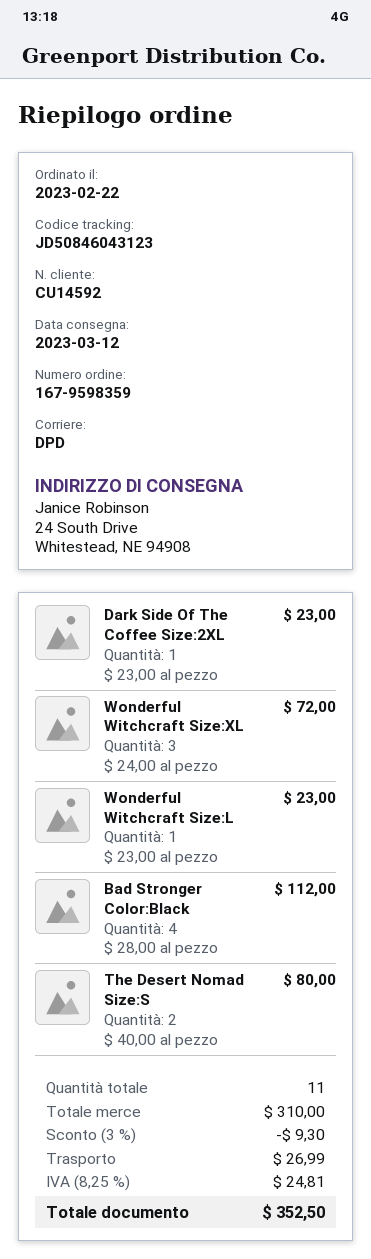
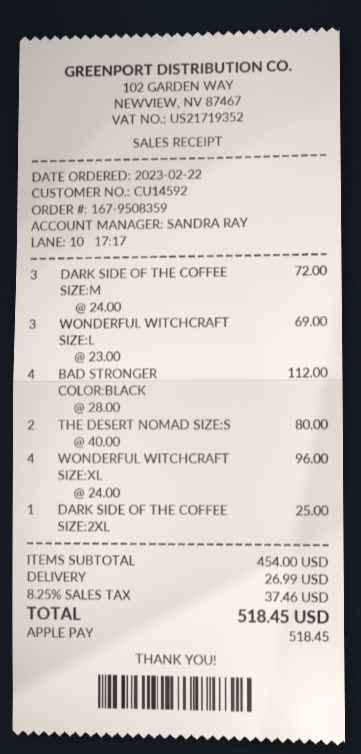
order number: 167-9598359 -> 167-9508359
Dark Side Of The Coffee Size:2XL: 1 x 23.00 = 23.00 -> 1 x 25.00 = 25.00
Wonderful Witchcraft Size:XL: 3 x 24.00 = 72.00 -> 4 x 24.00 = 96.00
Wonderful Witchcraft Size:L: 1 x 23.00 = 23.00 -> 3 x 23.00 = 69.00
DARK SIDE OF THE COFFEE SIZE:M: none -> 3 x 24.00 = 72.00
subtotal: 310.00 -> 454.00
discount: 3% = 9.30 -> none
tax: 8.25% = 24.81 -> 8.25% = 37.46
total: 352.50 -> 518.45

